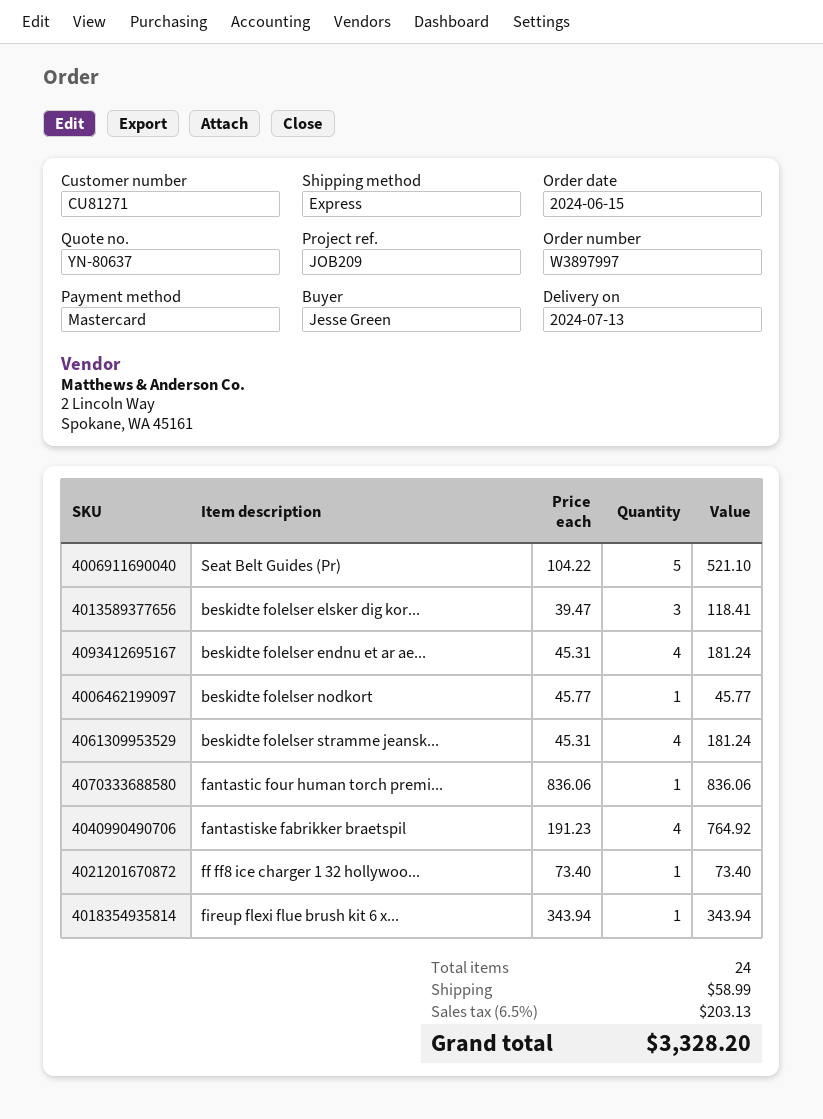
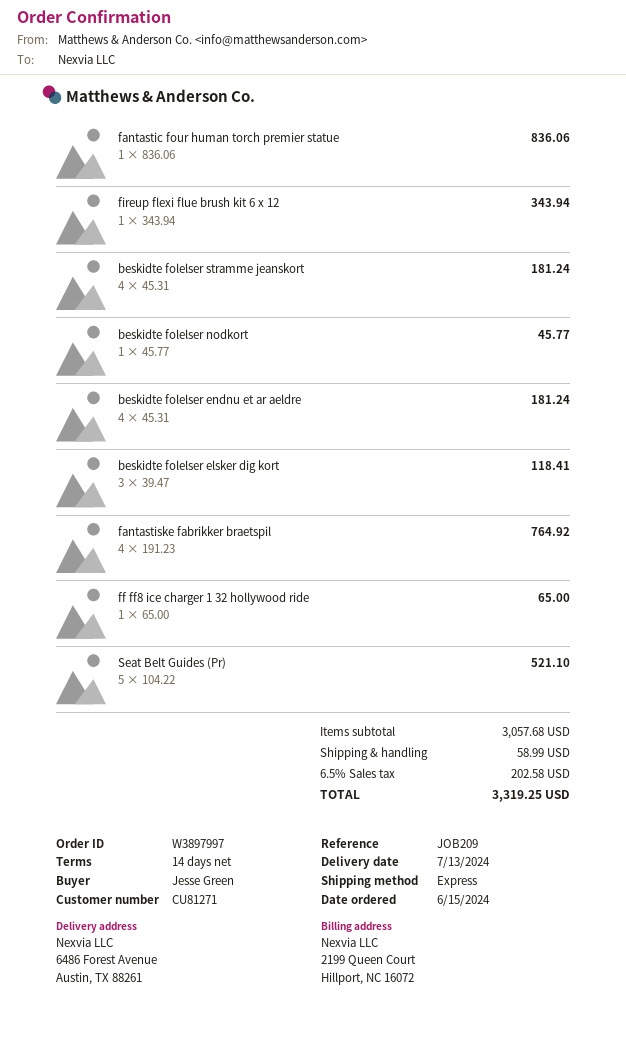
ff ff8 ice charger 1 32 hollywoo...: 1 x 73.40 = 73.40 -> 1 x 65.00 = 65.00
tax: 6.5% = 203.13 -> 6.5% = 202.58
total: 3328.20 -> 3319.25

